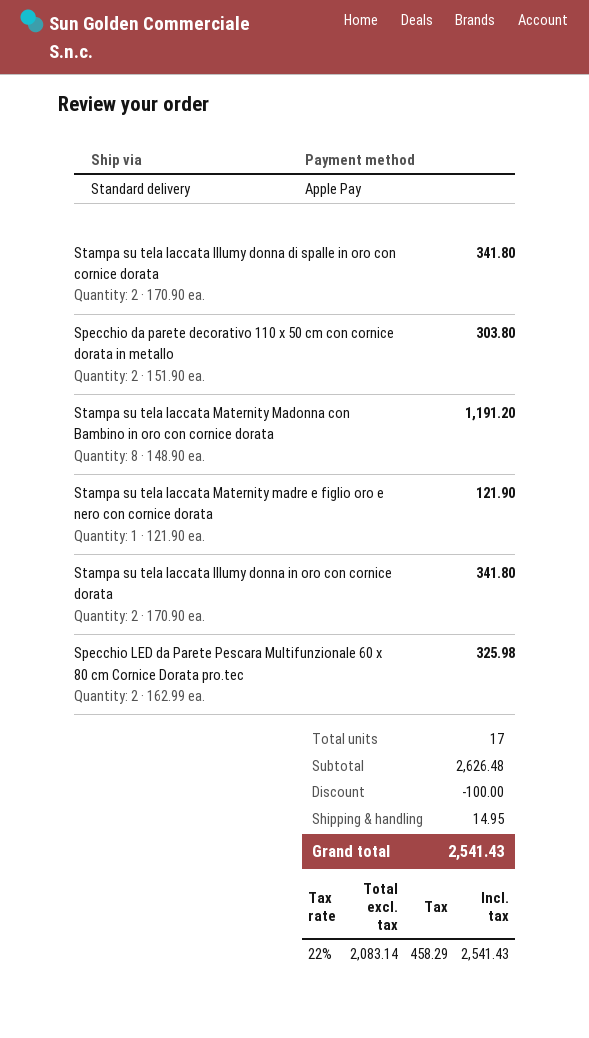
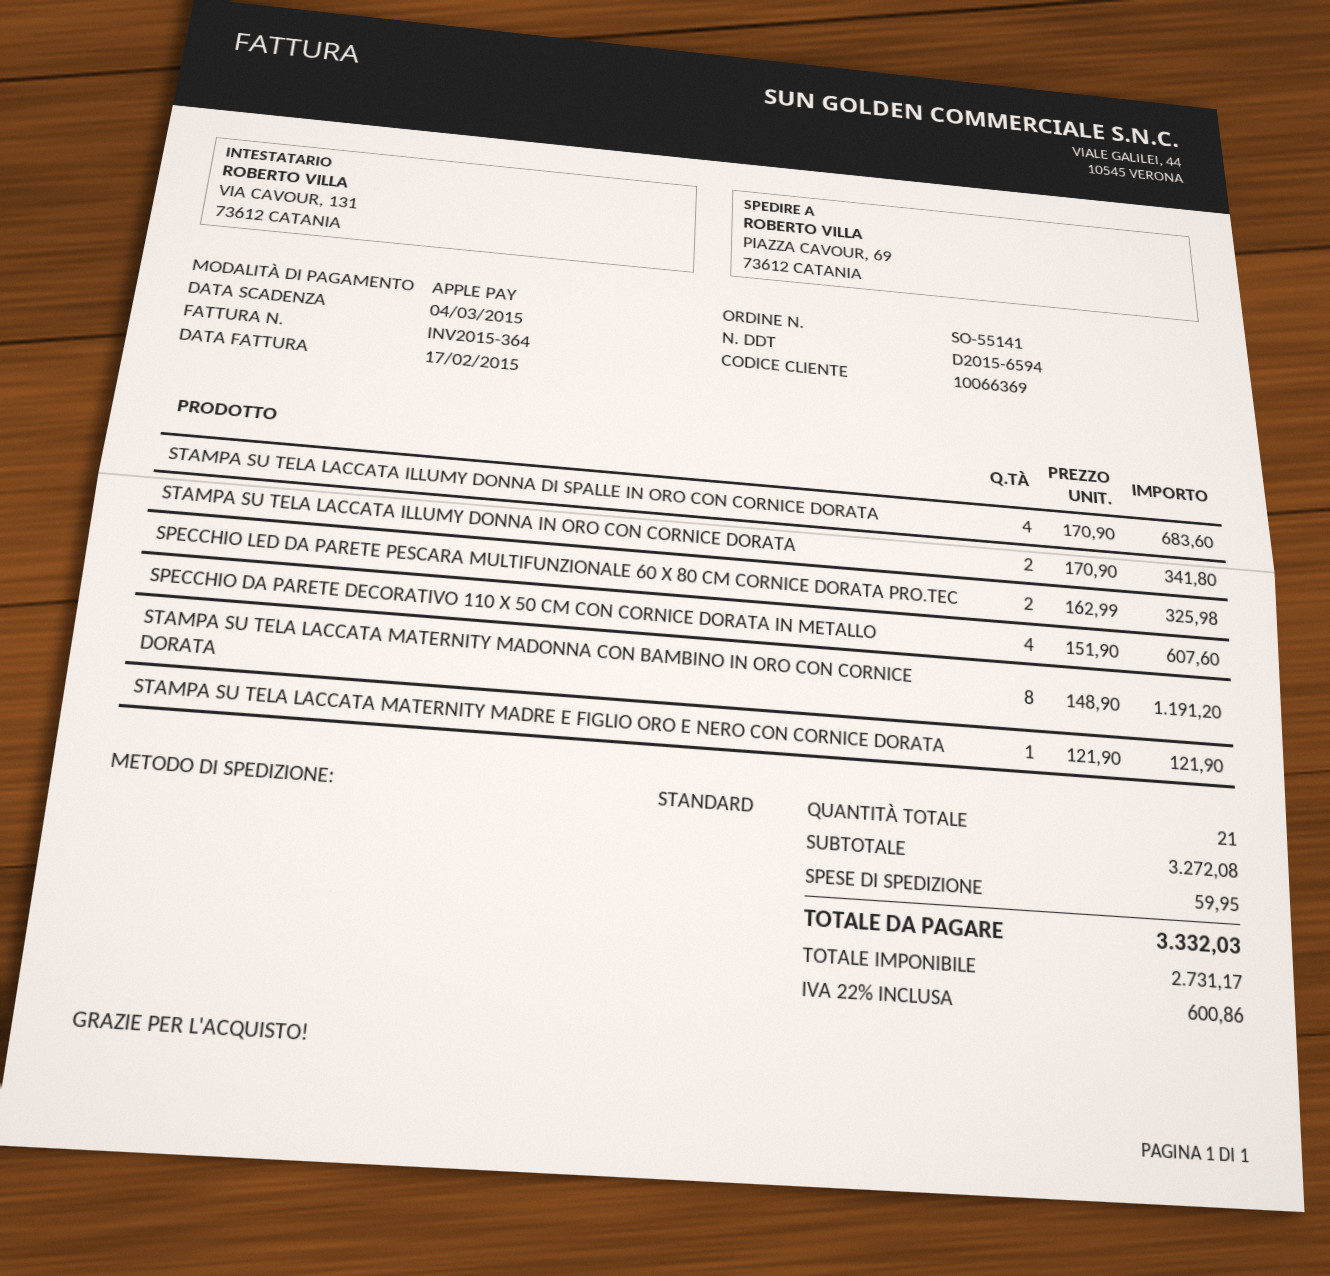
Stampa su tela laccata Illumy donna di spalle in oro con cornice dorata: 2 x 170.90 = 341.80 -> 4 x 170.90 = 683.60
Specchio da parete decorativo 110 x 50 cm con cornice dorata in metallo: 2 x 151.90 = 303.80 -> 4 x 151.90 = 607.60
total quantity: 17 -> 21
subtotal: 2626.48 -> 3272.08
discount: 100.00 -> none
shipping: 14.95 -> 59.95
net: 2083.14 -> 2731.17
tax: 22% = 458.29 -> 22% = 600.86
total: 2541.43 -> 3332.03

